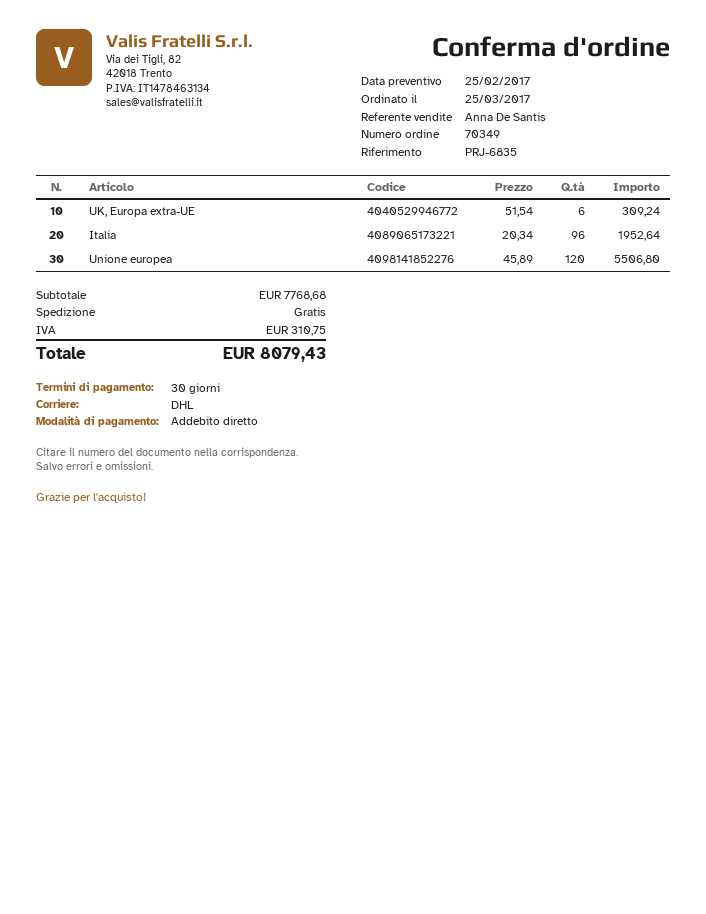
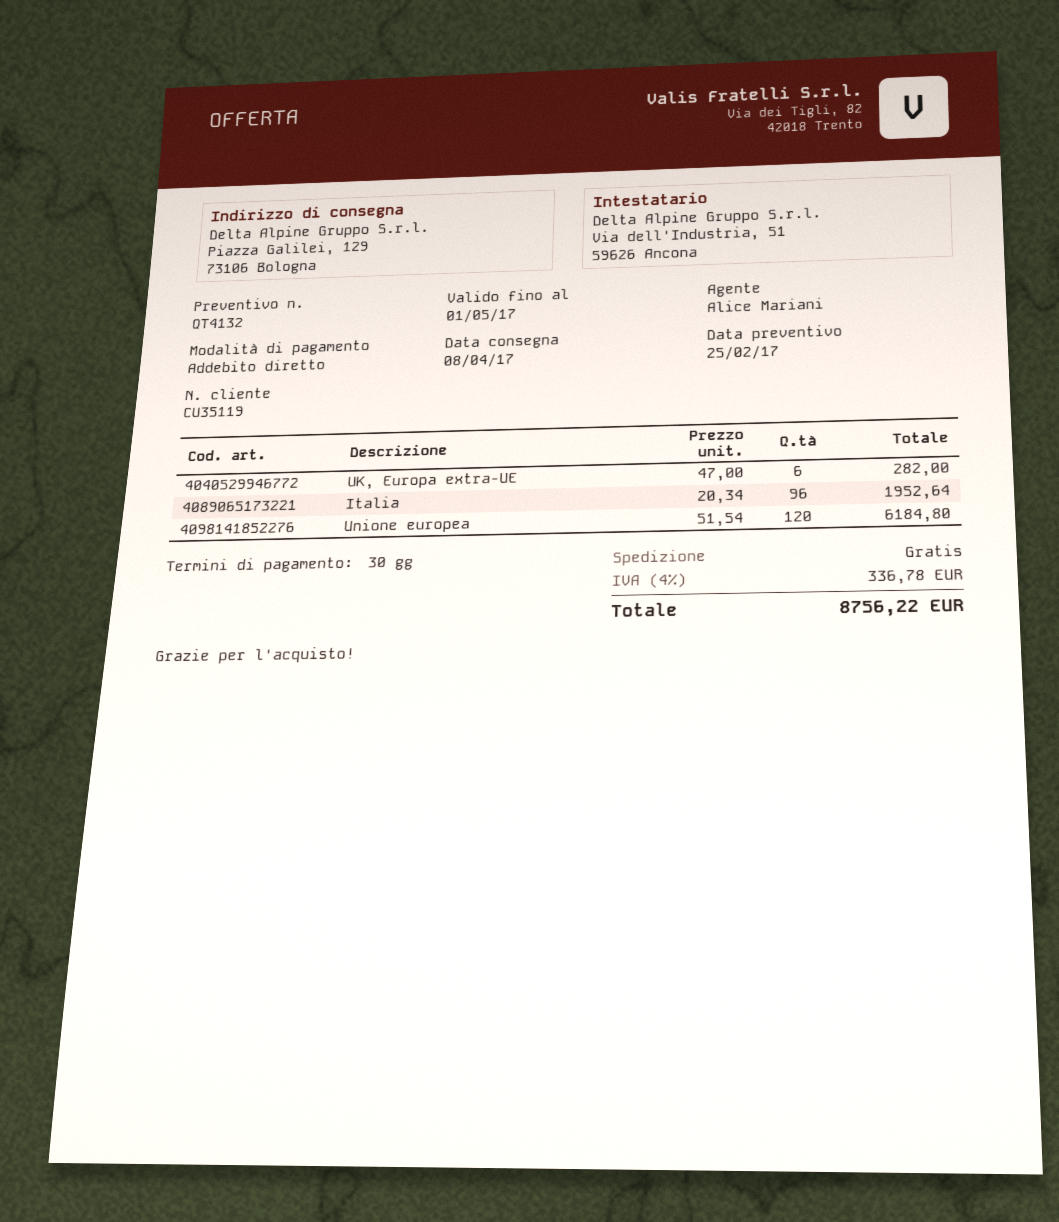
sales rep: Anna De Santis -> Alice Mariani
UK, Europa extra-UE: 6 x 51.54 = 309.24 -> 6 x 47.00 = 282.00
Unione europea: 120 x 45.89 = 5506.80 -> 120 x 51.54 = 6184.80
tax: 310.75 -> 336.78
total: 8079.43 -> 8756.22

